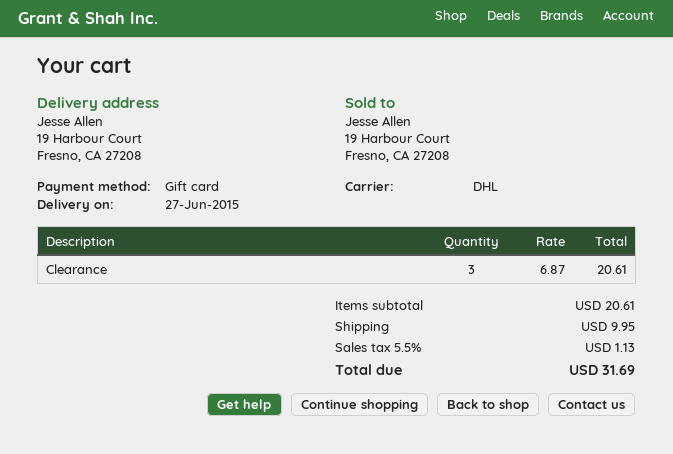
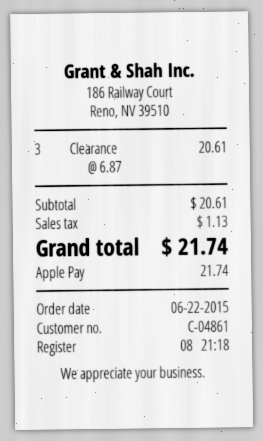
payment method: gift card -> Apple Pay
shipping: 9.95 -> none
total: 31.69 -> 21.74

